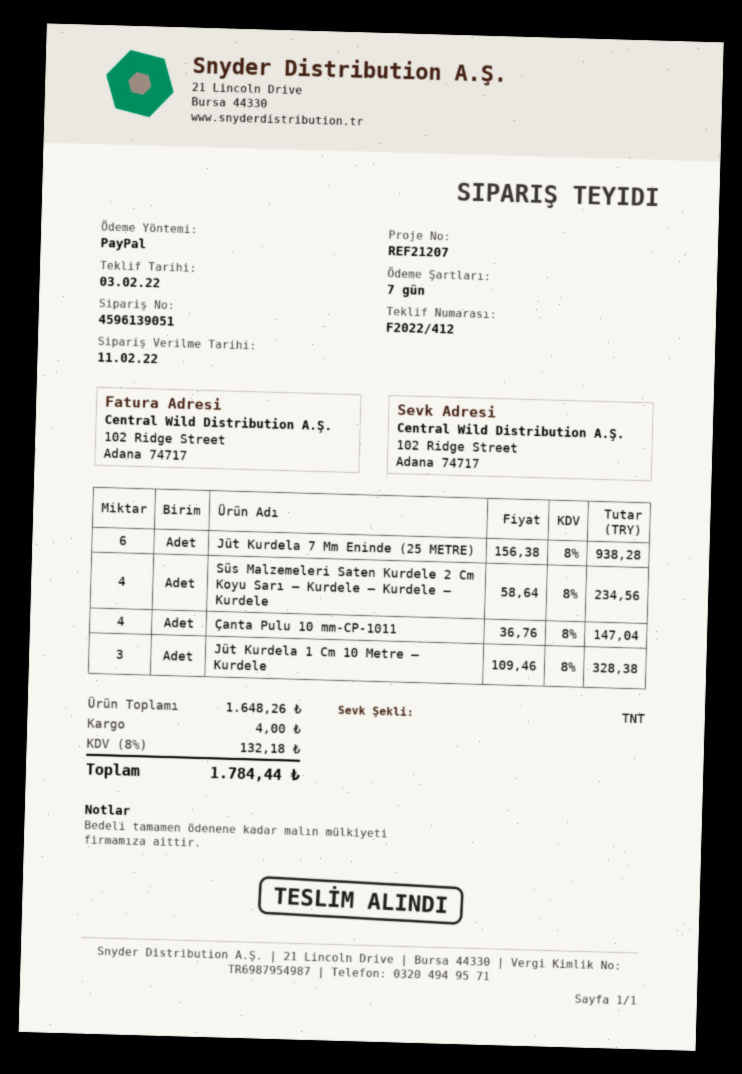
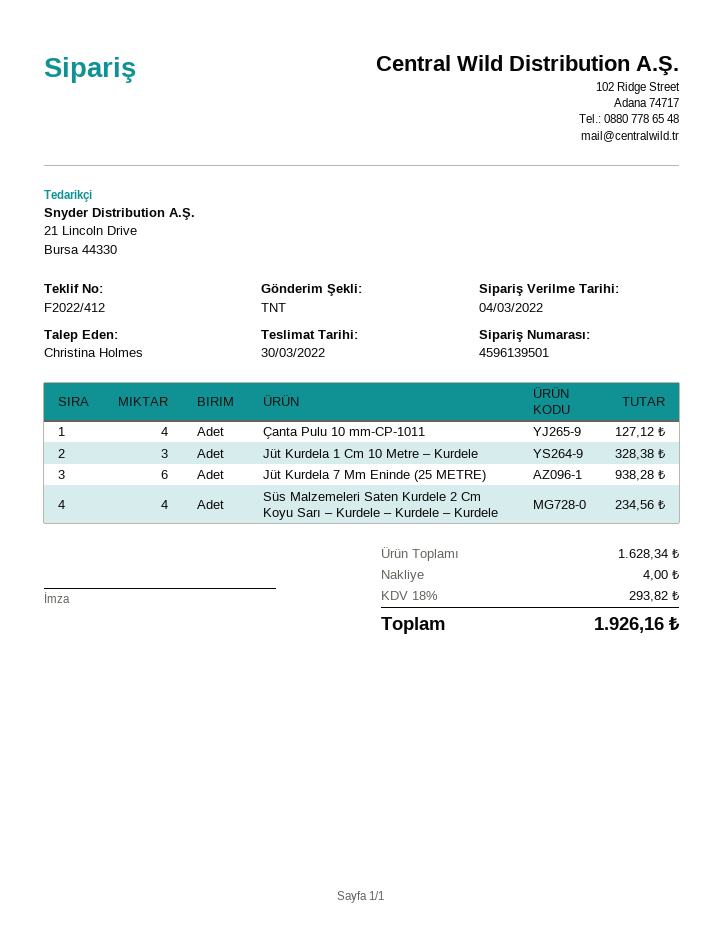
order number: 4596139051 -> 4596139501
order date: 2022-02-11 -> 2022-03-04
Çanta Pulu 10 mm-CP-1011: 4 for 147.04 -> 4 for 127.12
subtotal: 1648.26 -> 1628.34
tax: 8% = 132.18 -> 18% = 293.82
total: 1784.44 -> 1926.16

